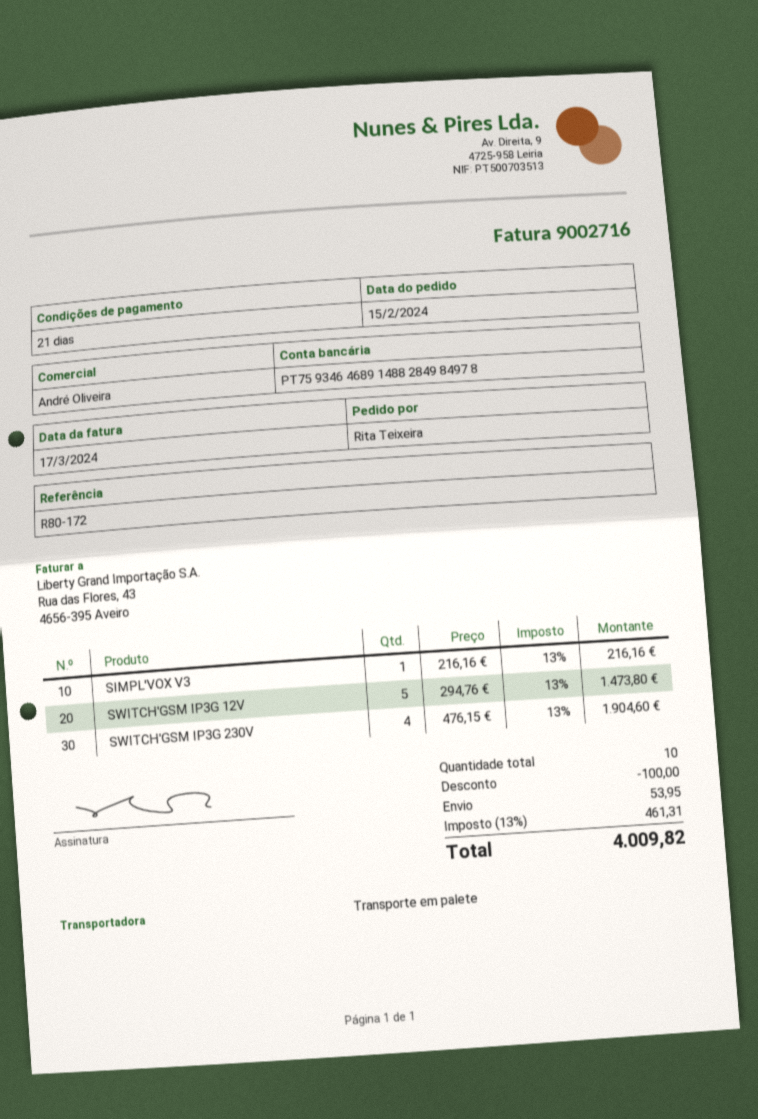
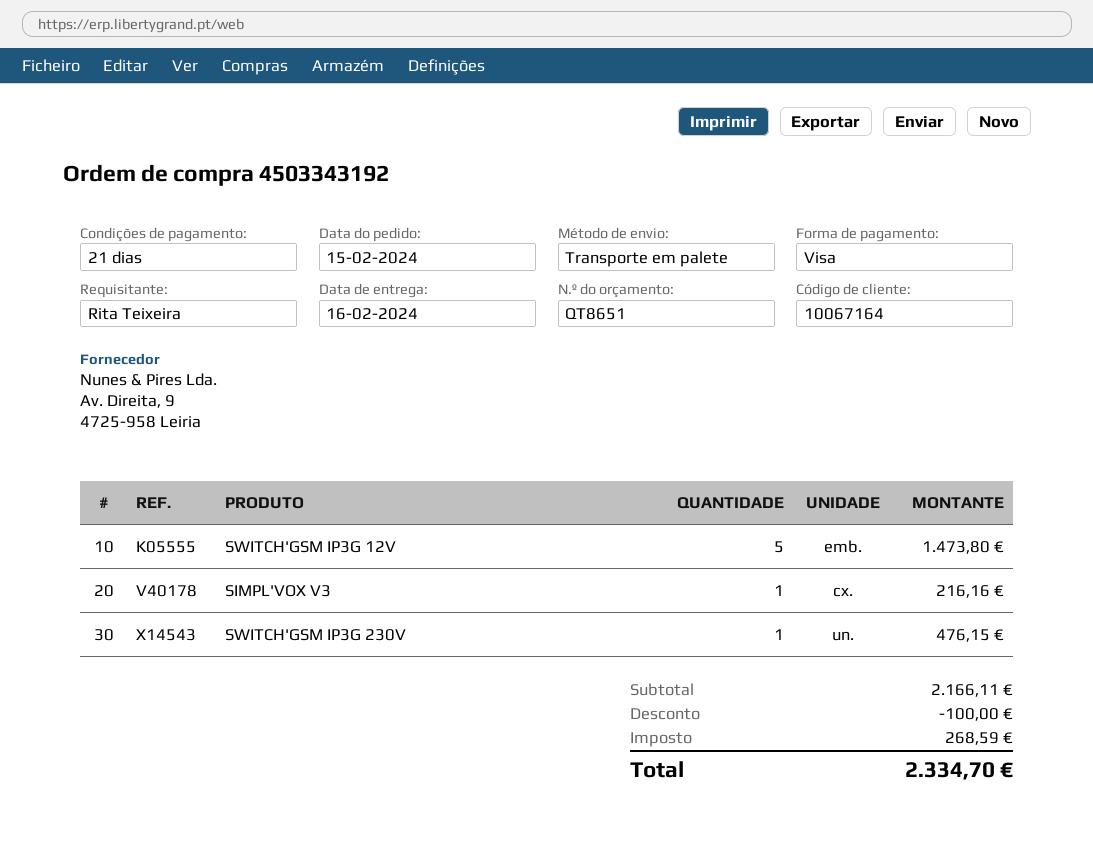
SWITCH'GSM IP3G 230V: 4 for 1904.60 -> 1 for 476.15
shipping: 53.95 -> none
tax: 461.31 -> 268.59
total: 4009.82 -> 2334.70

